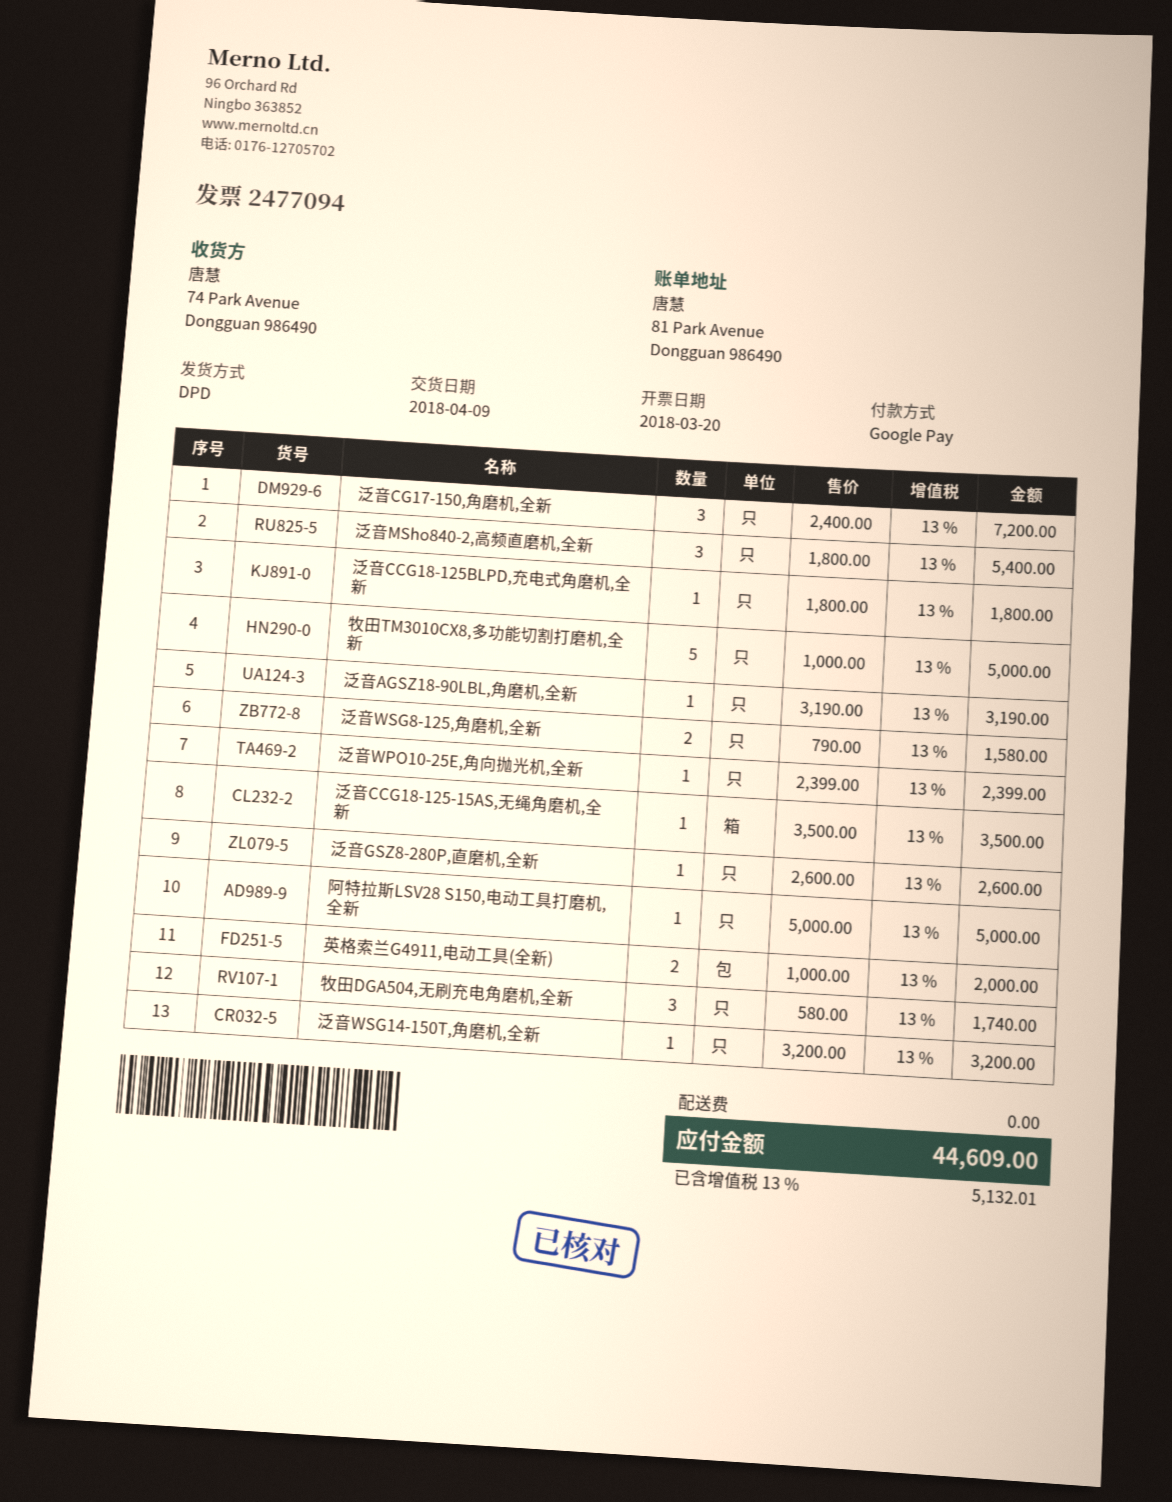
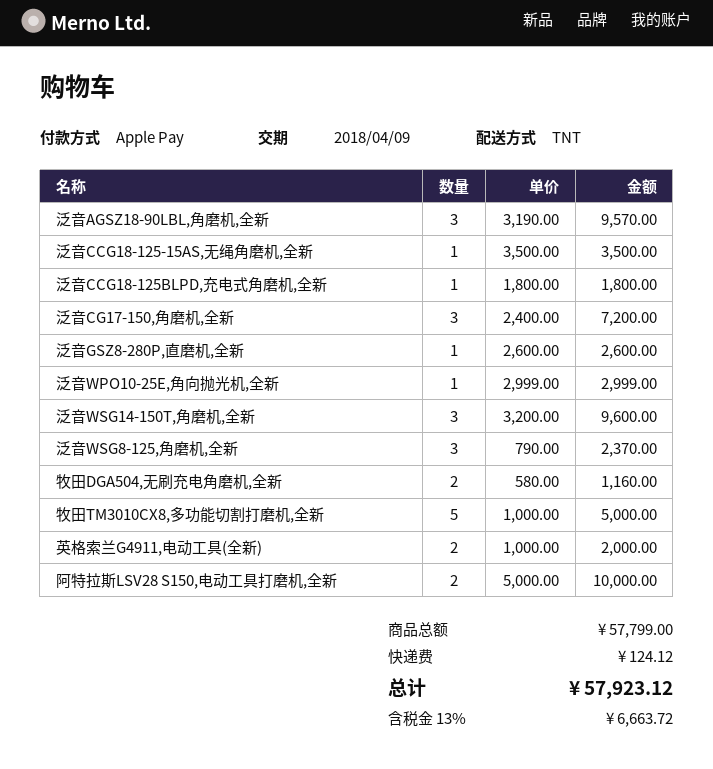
payment method: Google Pay -> Apple Pay
shipping method: DPD -> TNT
泛音MSho840-2,高频直磨机,全新: 3 x 1800.00 = 5400.00 -> none
泛音AGSZ18-90LBL,角磨机,全新: 1 x 3190.00 = 3190.00 -> 3 x 3190.00 = 9570.00
泛音WSG8-125,角磨机,全新: 2 x 790.00 = 1580.00 -> 3 x 790.00 = 2370.00
泛音WPO10-25E,角向抛光机,全新: 1 x 2399.00 = 2399.00 -> 1 x 2999.00 = 2999.00
阿特拉斯LSV28 S150,电动工具打磨机,全新: 1 x 5000.00 = 5000.00 -> 2 x 5000.00 = 10000.00
牧田DGA504,无刷充电角磨机,全新: 3 x 580.00 = 1740.00 -> 2 x 580.00 = 1160.00
泛音WSG14-150T,角磨机,全新: 1 x 3200.00 = 3200.00 -> 3 x 3200.00 = 9600.00
shipping: 0.00 -> 124.12
tax: 13% = 5132.01 -> 13% = 6663.72
total: 44609.00 -> 57923.12

